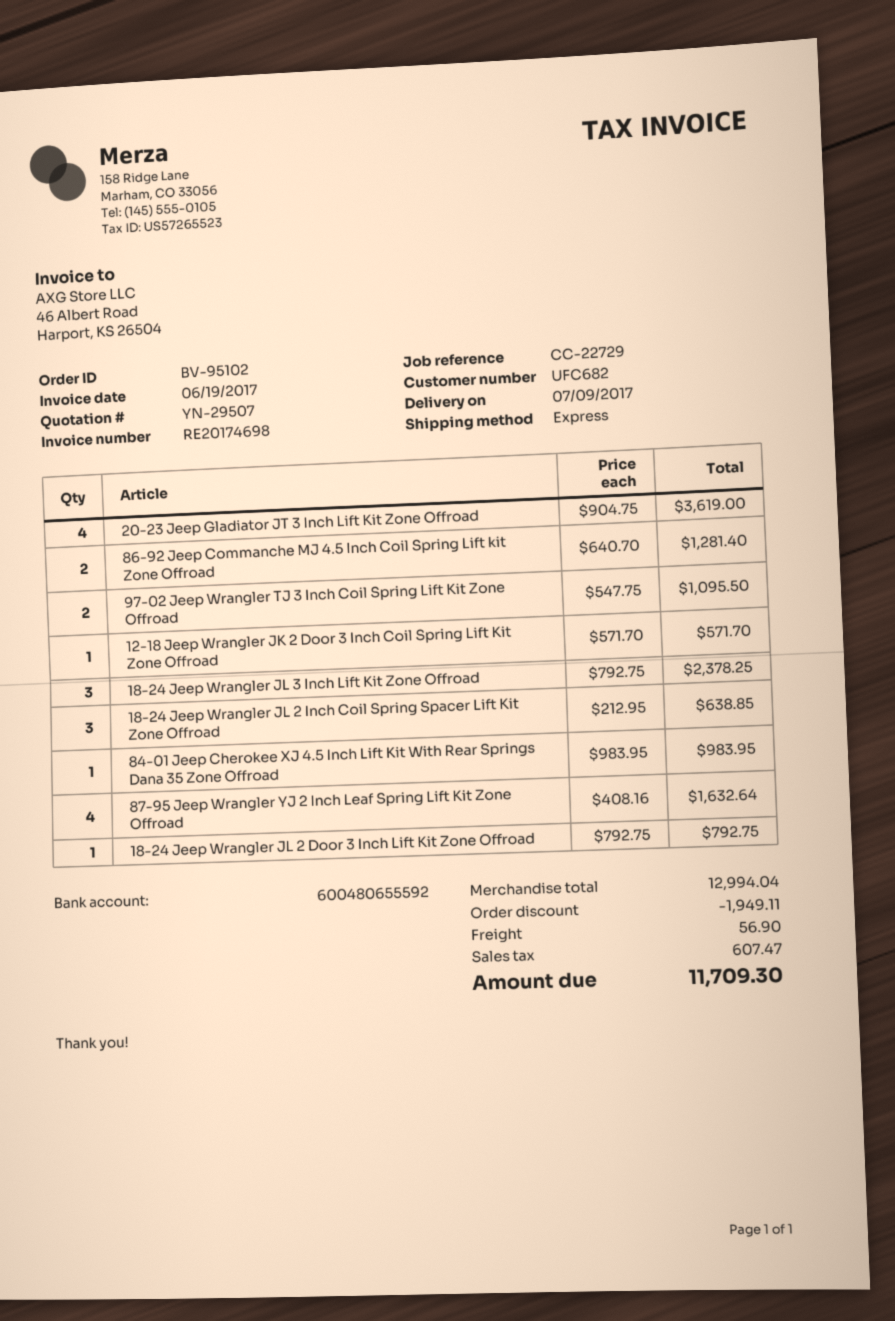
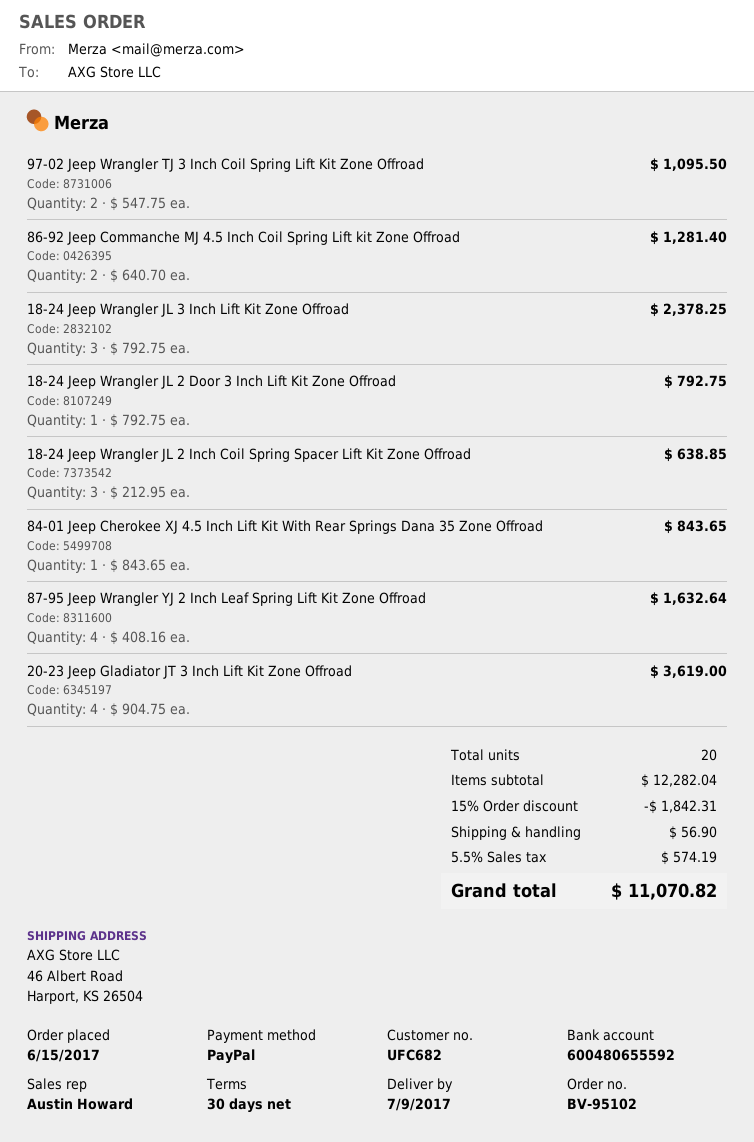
12-18 Jeep Wrangler JK 2 Door 3 Inch Coil Spring Lift Kit Zone Offroad: 1 x 571.70 = 571.70 -> none
84-01 Jeep Cherokee XJ 4.5 Inch Lift Kit With Rear Springs Dana 35 Zone Offroad: 1 x 983.95 = 983.95 -> 1 x 843.65 = 843.65
subtotal: 12994.04 -> 12282.04
discount: 1949.11 -> 1842.31
tax: 607.47 -> 574.19
total: 11709.30 -> 11070.82

